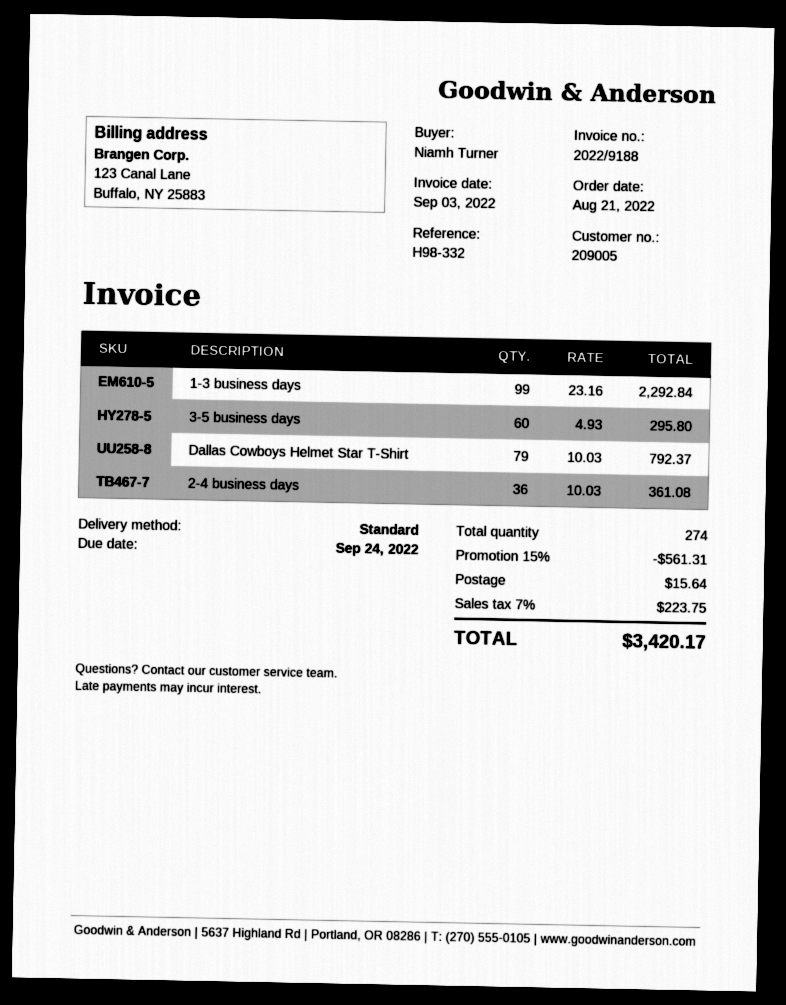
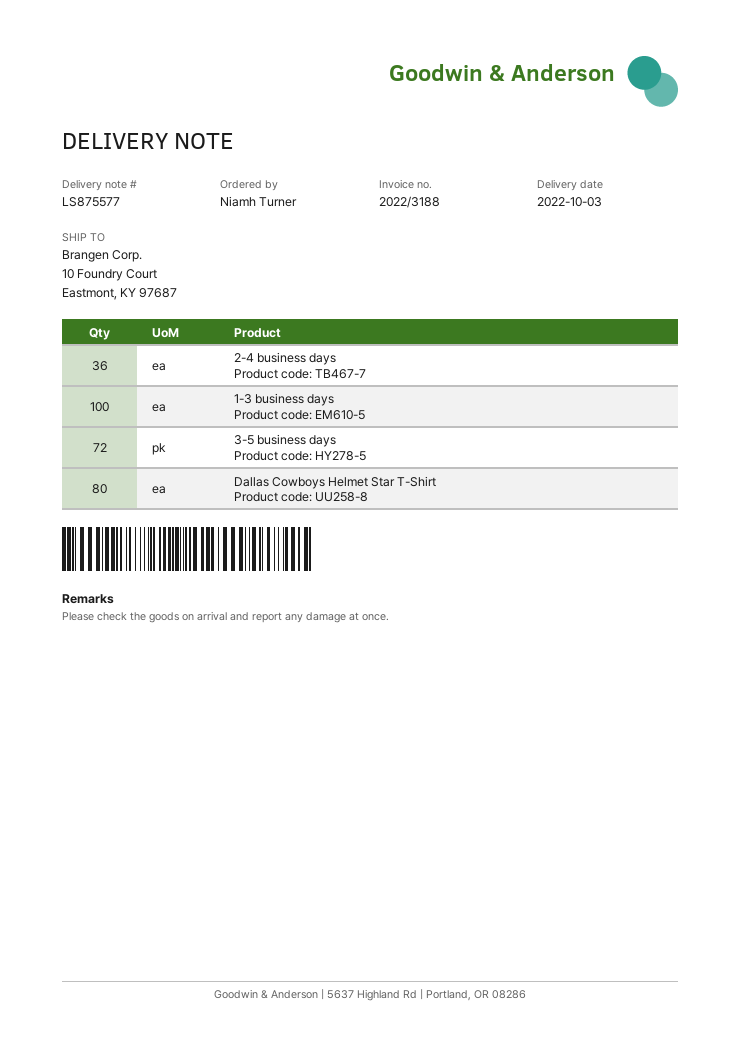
invoice number: 2022/9188 -> 2022/3188
1-3 business days: 99 -> 100
3-5 business days: 60 -> 72
Dallas Cowboys Helmet Star T-Shirt: 79 -> 80

